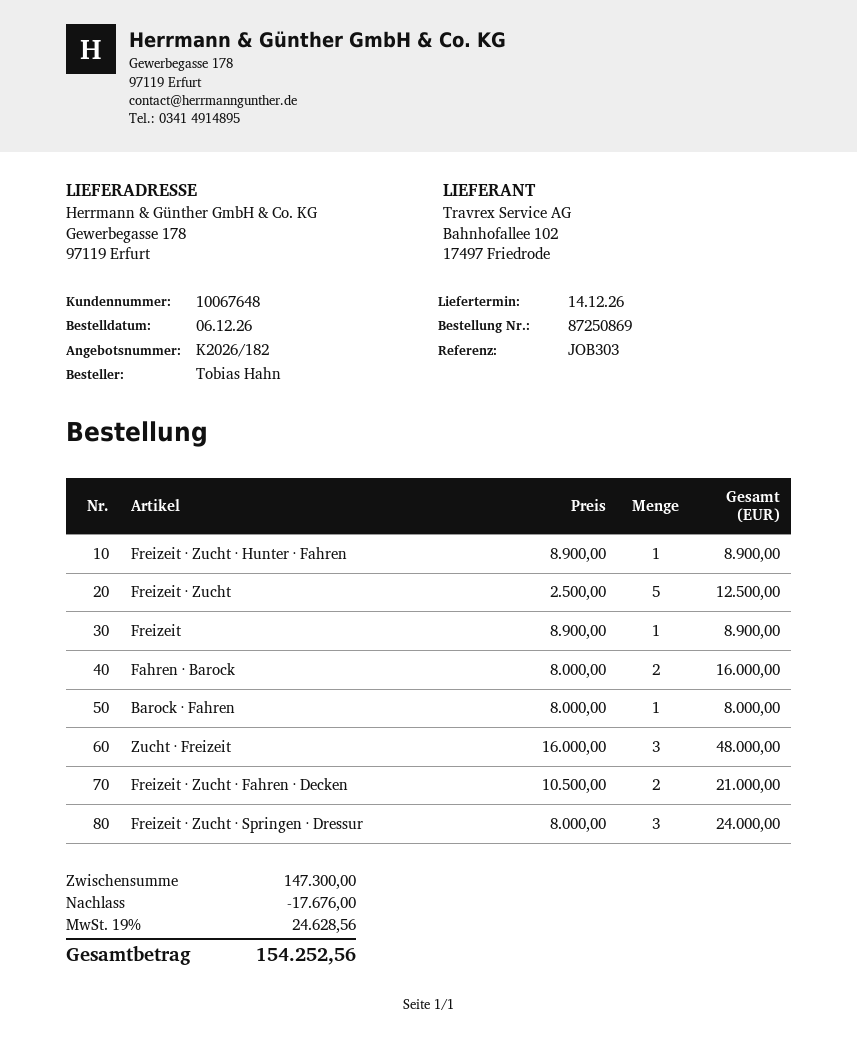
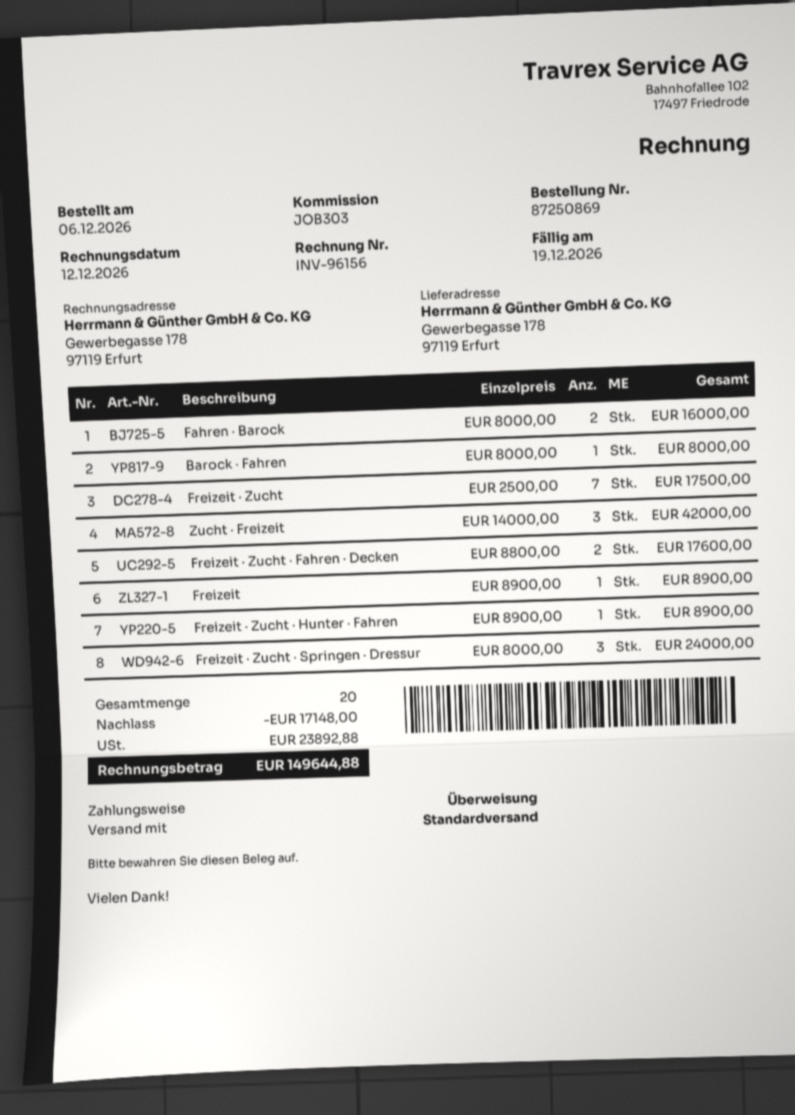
Freizeit · Zucht: 5 x 2500.00 = 12500.00 -> 7 x 2500.00 = 17500.00
Zucht · Freizeit: 3 x 16000.00 = 48000.00 -> 3 x 14000.00 = 42000.00
Freizeit · Zucht · Fahren · Decken: 2 x 10500.00 = 21000.00 -> 2 x 8800.00 = 17600.00
discount: 17676.00 -> 17148.00
tax: 24628.56 -> 23892.88
total: 154252.56 -> 149644.88

